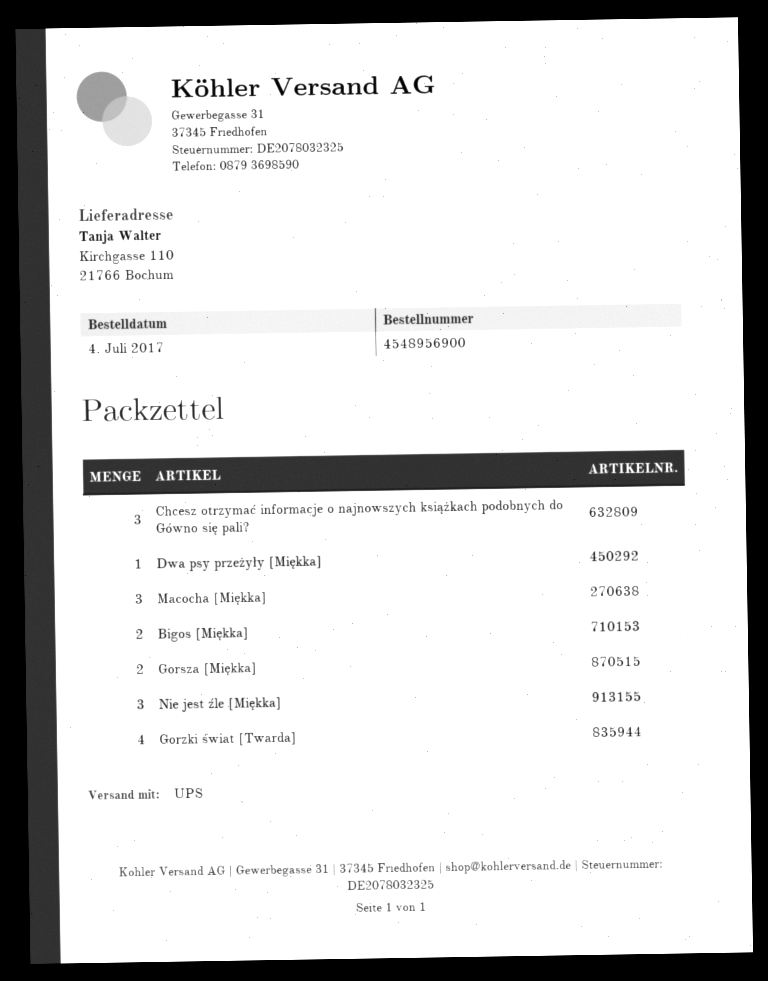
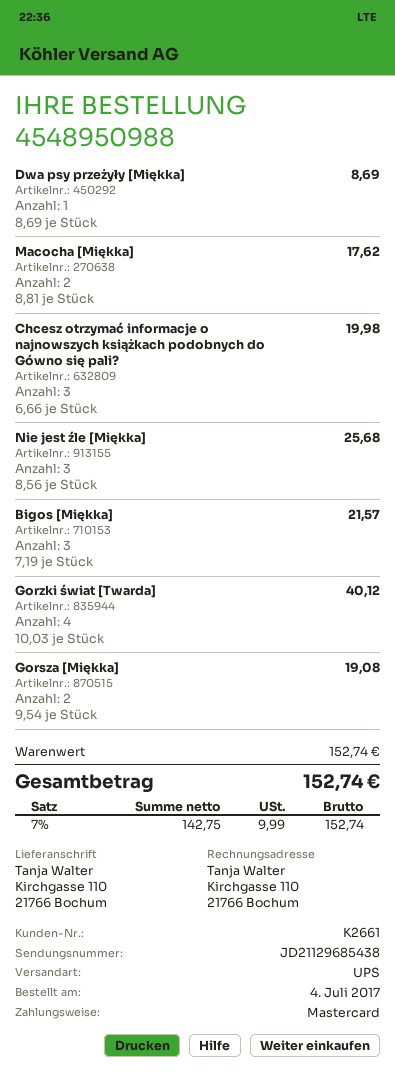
order number: 4548956900 -> 4548950988
Macocha [Miękka]: 3 -> 2
Bigos [Miękka]: 2 -> 3

